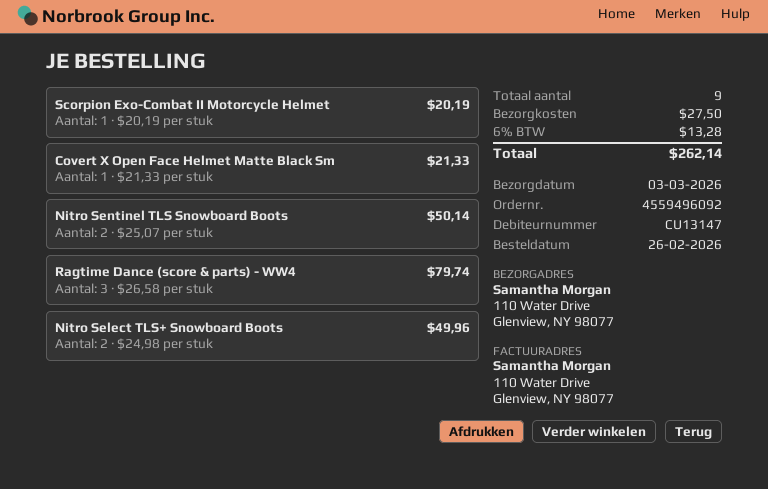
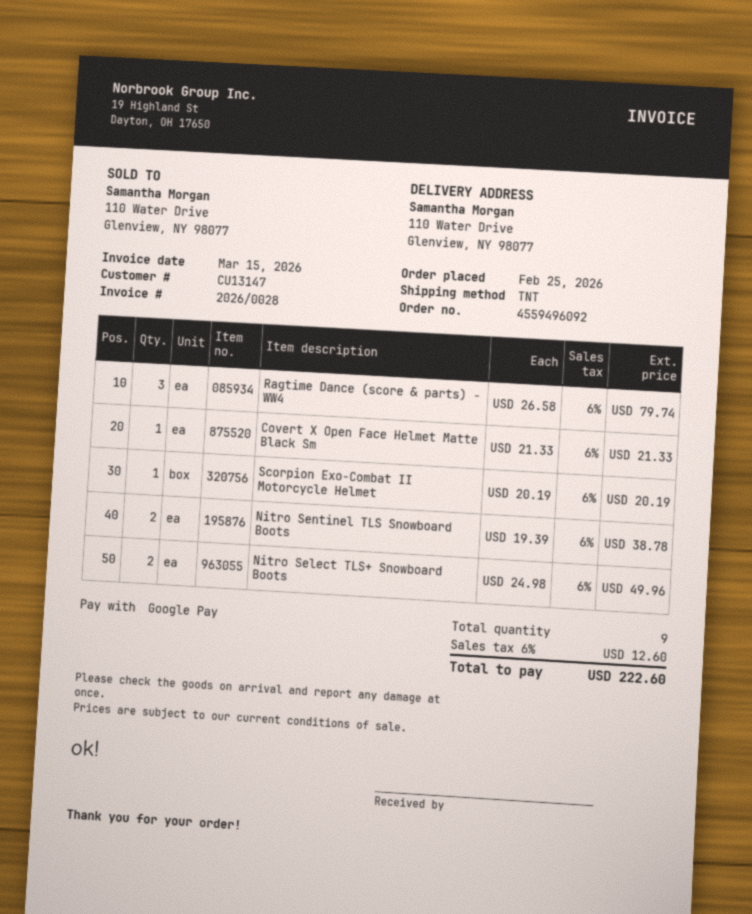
order date: 2026-02-26 -> 2026-02-25
Nitro Sentinel TLS Snowboard Boots: 2 x 25.07 = 50.14 -> 2 x 19.39 = 38.78
shipping: 27.50 -> none
tax: 6% = 13.28 -> 6% = 12.60
total: 262.14 -> 222.60

